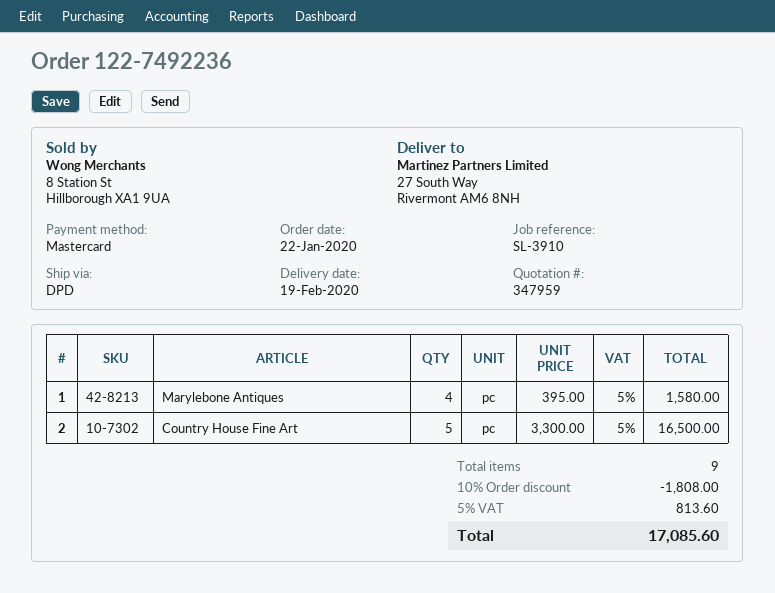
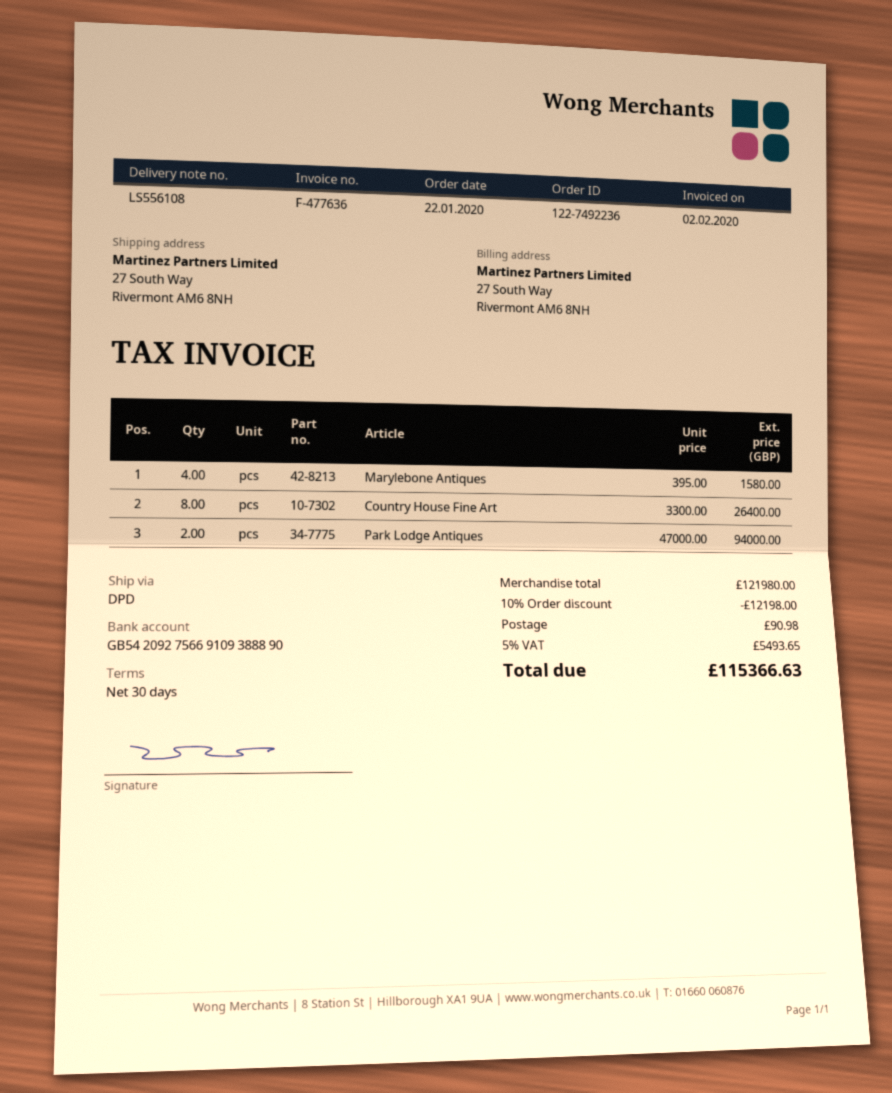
Country House Fine Art: 5 x 3300.00 = 16500.00 -> 8 x 3300.00 = 26400.00
Park Lodge Antiques: none -> 2 x 47000.00 = 94000.00
discount: 10% = 1808.00 -> 10% = 12198.00
shipping: none -> 90.98
tax: 5% = 813.60 -> 5% = 5493.65
total: 17085.60 -> 115366.63

